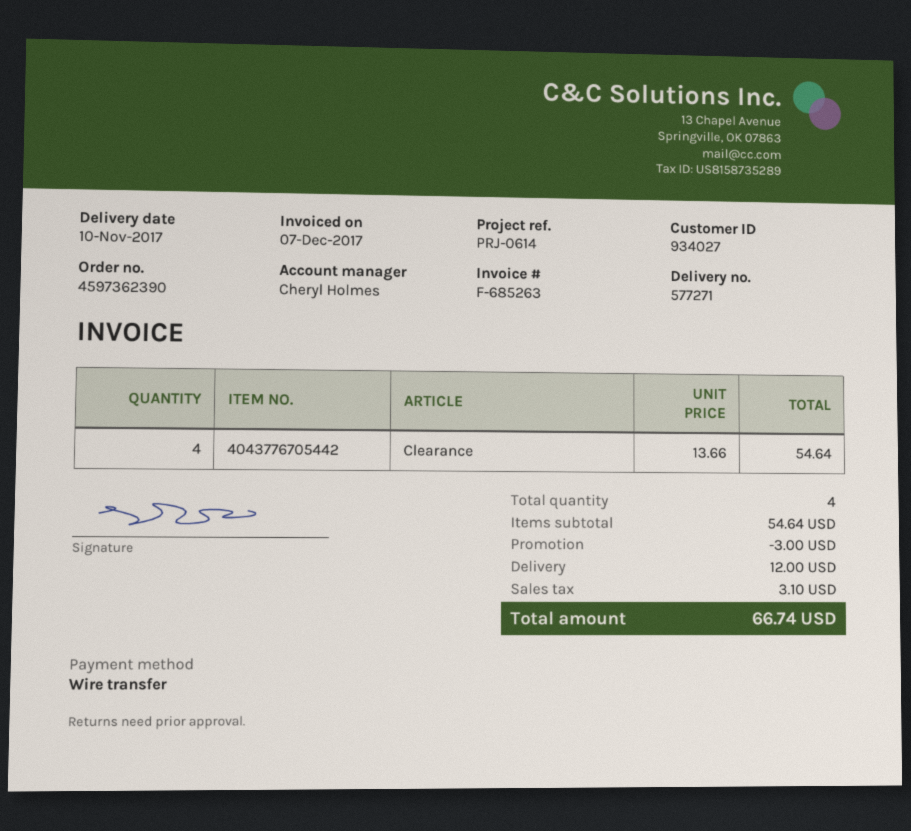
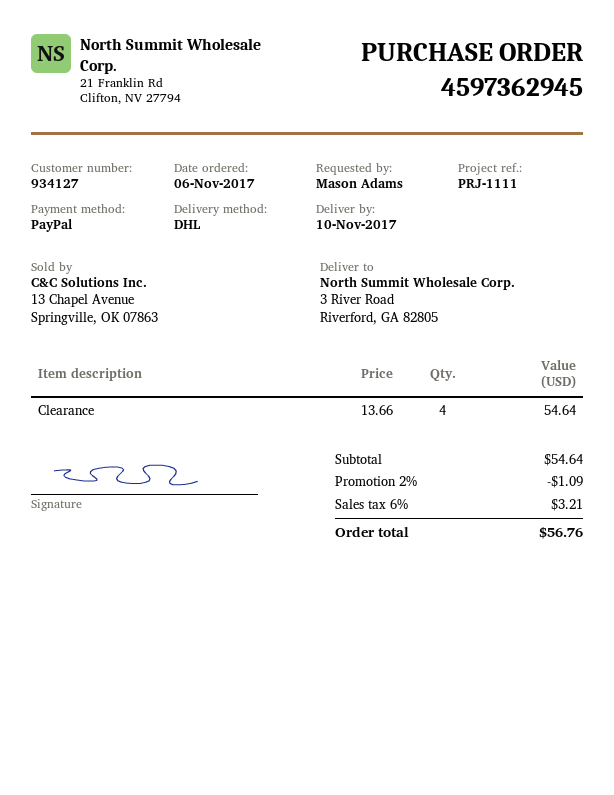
order number: 4597362390 -> 4597362945
customer number: 934027 -> 934127
reference: PRJ-0614 -> PRJ-1111
payment method: bank transfer -> PayPal
discount: 3.00 -> 1.09
shipping: 12.00 -> none
tax: 3.10 -> 3.21
total: 66.74 -> 56.76

